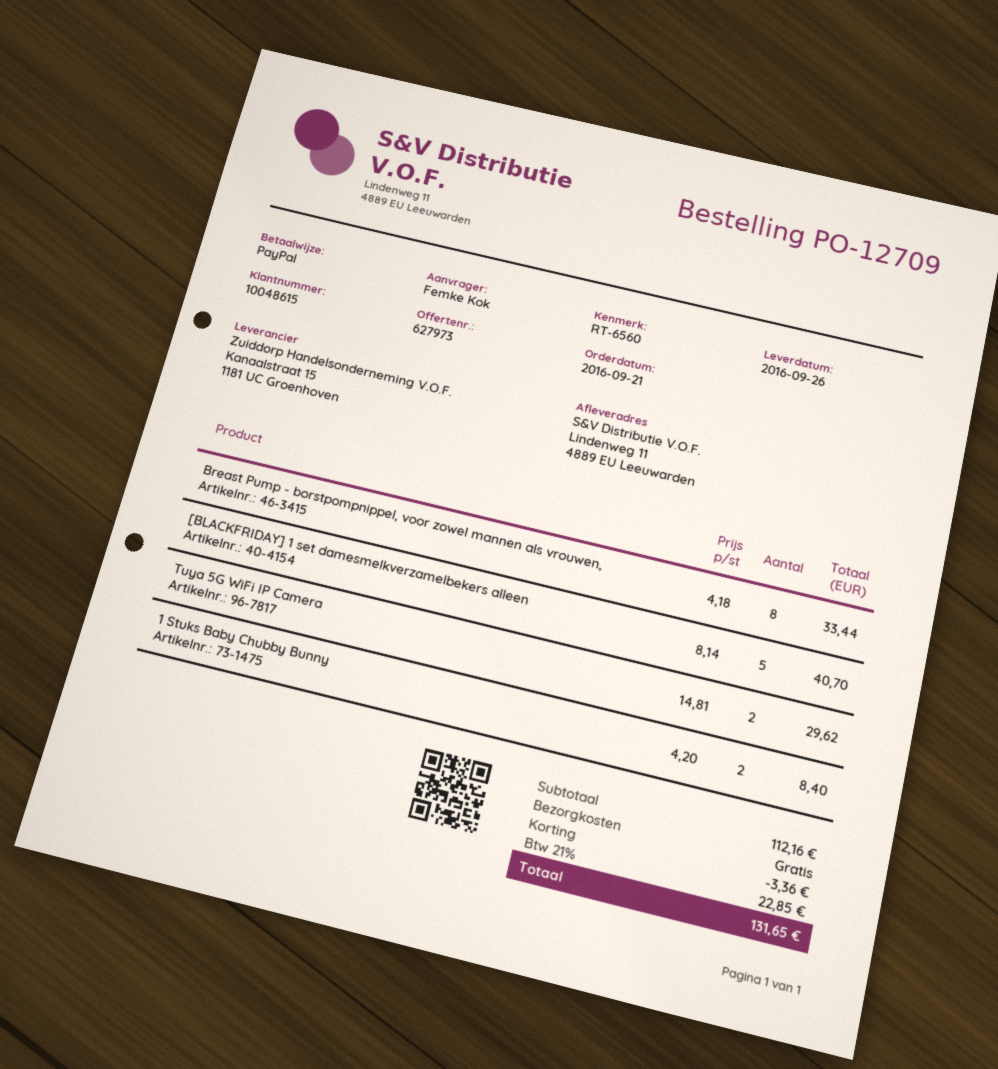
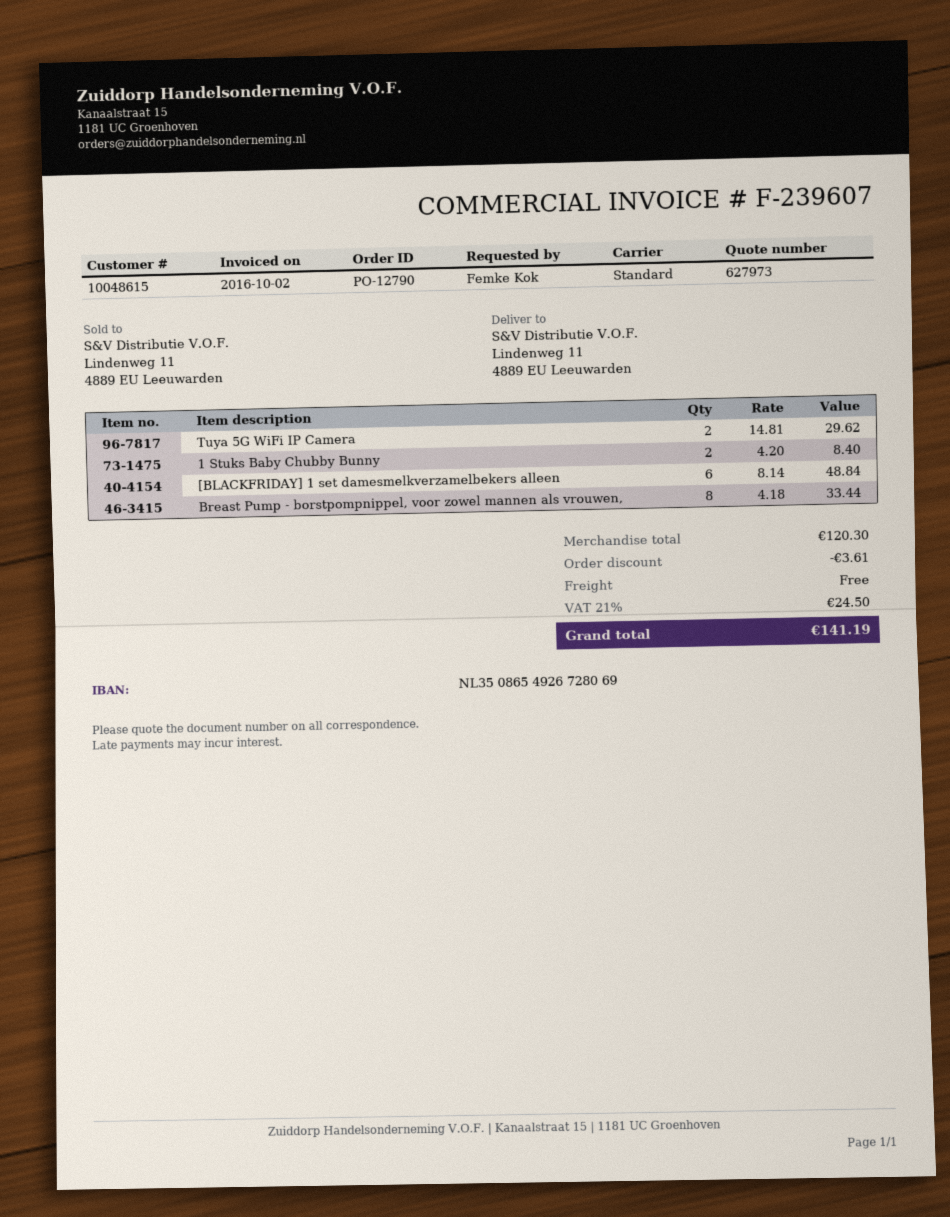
order number: PO-12709 -> PO-12790
[BLACKFRIDAY] 1 set damesmelkverzamelbekers alleen: 5 x 8.14 = 40.70 -> 6 x 8.14 = 48.84
subtotal: 112.16 -> 120.30
discount: 3.36 -> 3.61
tax: 21% = 22.85 -> 21% = 24.50
total: 131.65 -> 141.19

